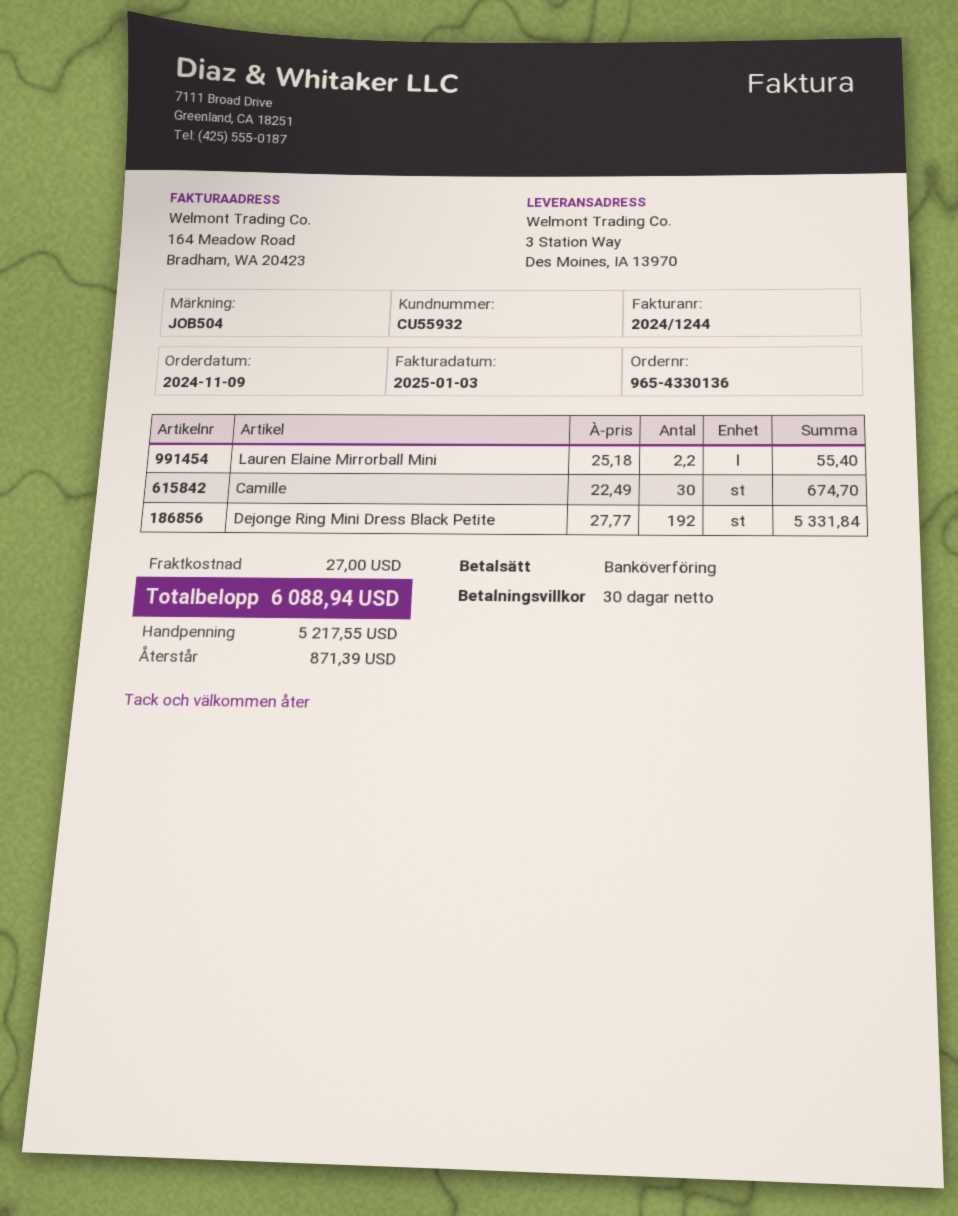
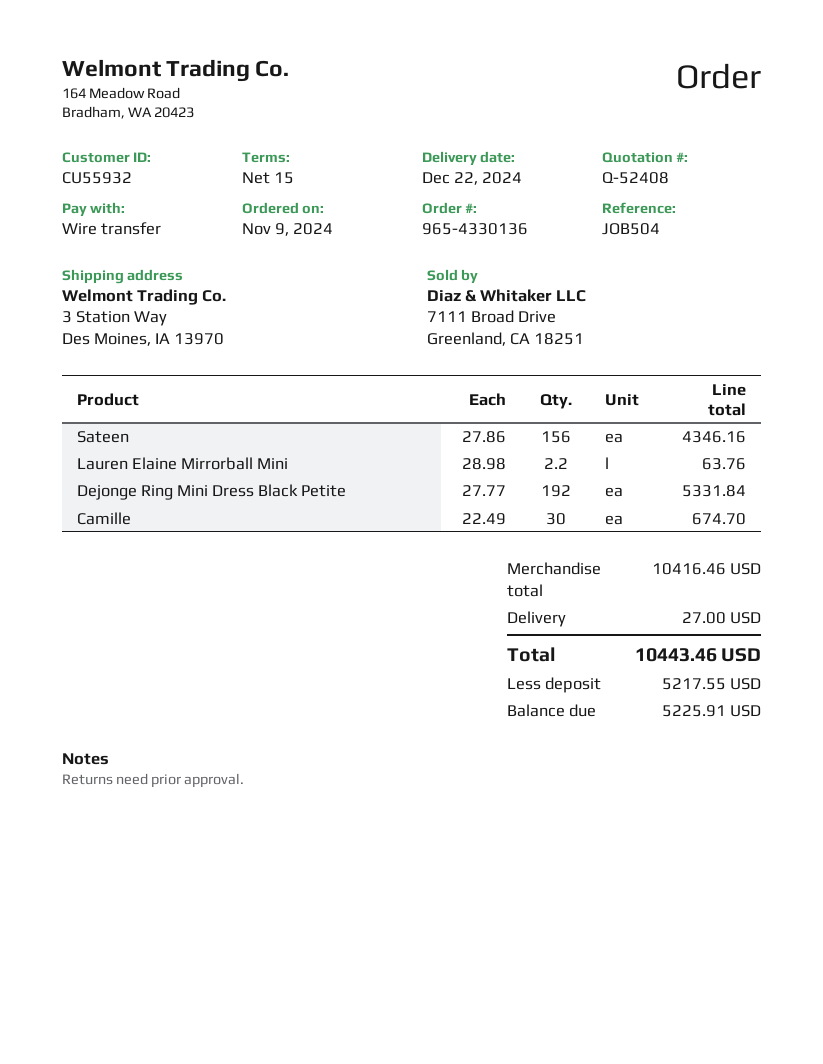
payment terms: 30 days -> 15 days
Lauren Elaine Mirrorball Mini: 2.2 x 25.18 = 55.40 -> 2.2 x 28.98 = 63.76
Sateen: none -> 156 x 27.86 = 4346.16
total: 6088.94 -> 10443.46
balance: 871.39 -> 5225.91

